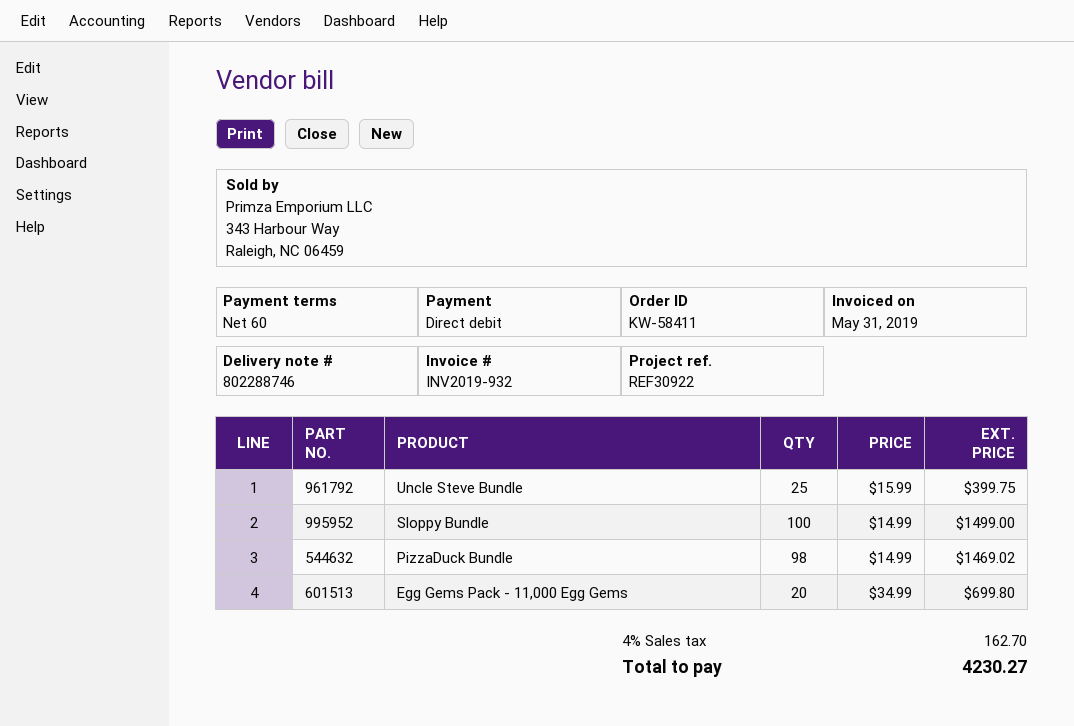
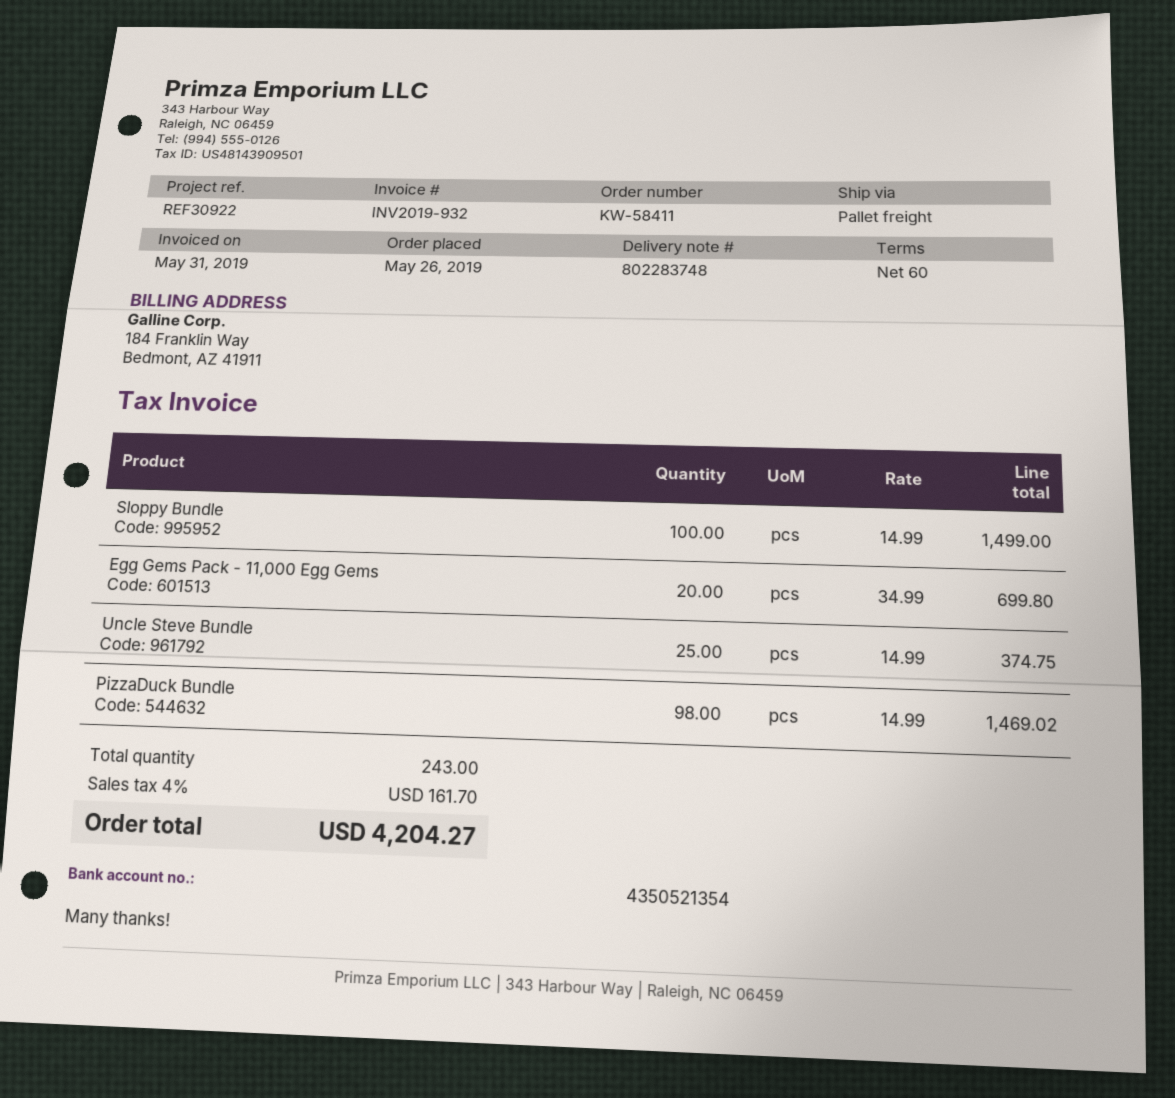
delivery note number: 802288746 -> 802283748
Uncle Steve Bundle: 25 x 15.99 = 399.75 -> 25 x 14.99 = 374.75
tax: 4% = 162.70 -> 4% = 161.70
total: 4230.27 -> 4204.27

